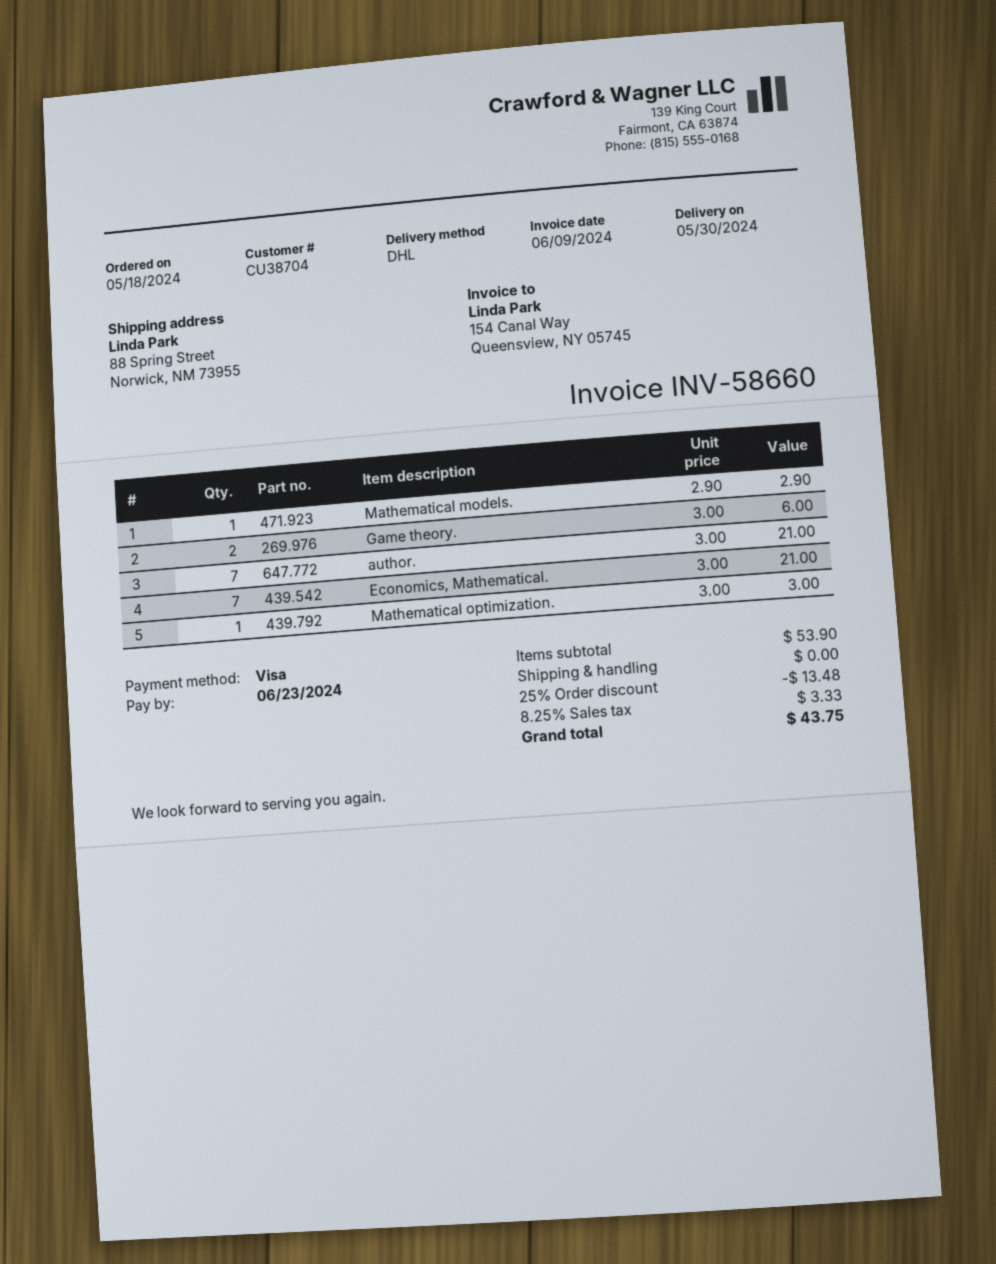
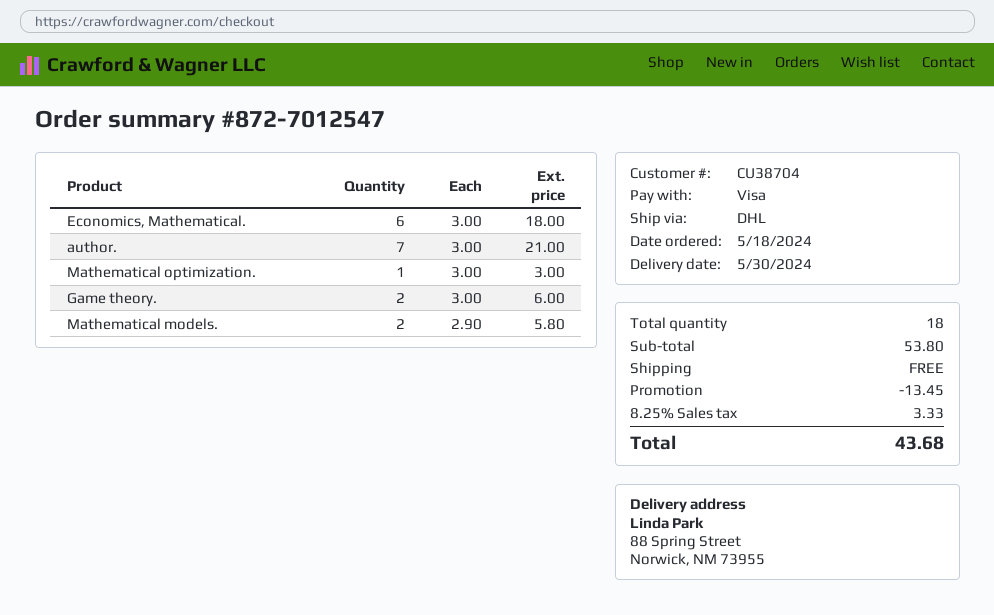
Mathematical models.: 1 x 2.90 = 2.90 -> 2 x 2.90 = 5.80
Economics, Mathematical.: 7 x 3.00 = 21.00 -> 6 x 3.00 = 18.00
subtotal: 53.90 -> 53.80
discount: 13.48 -> 13.45
total: 43.75 -> 43.68

